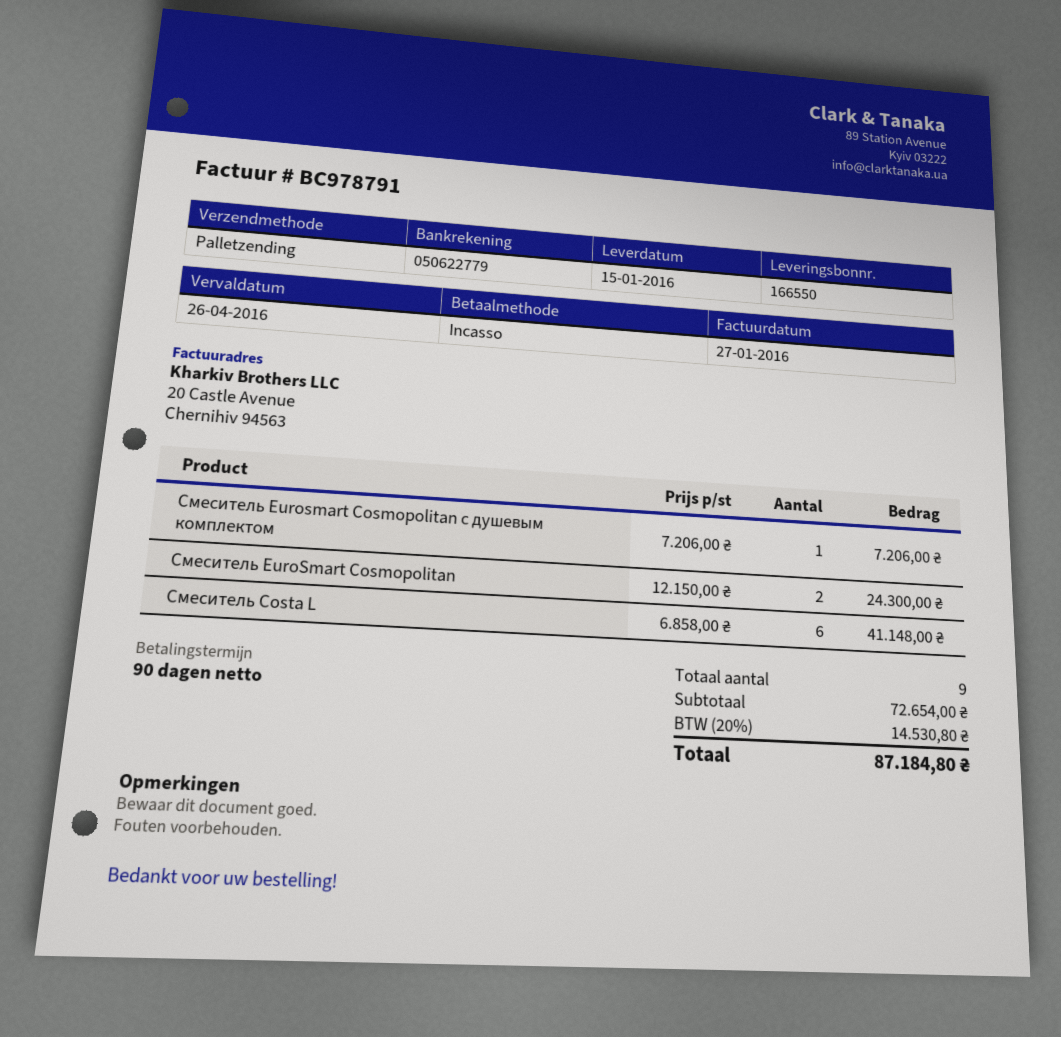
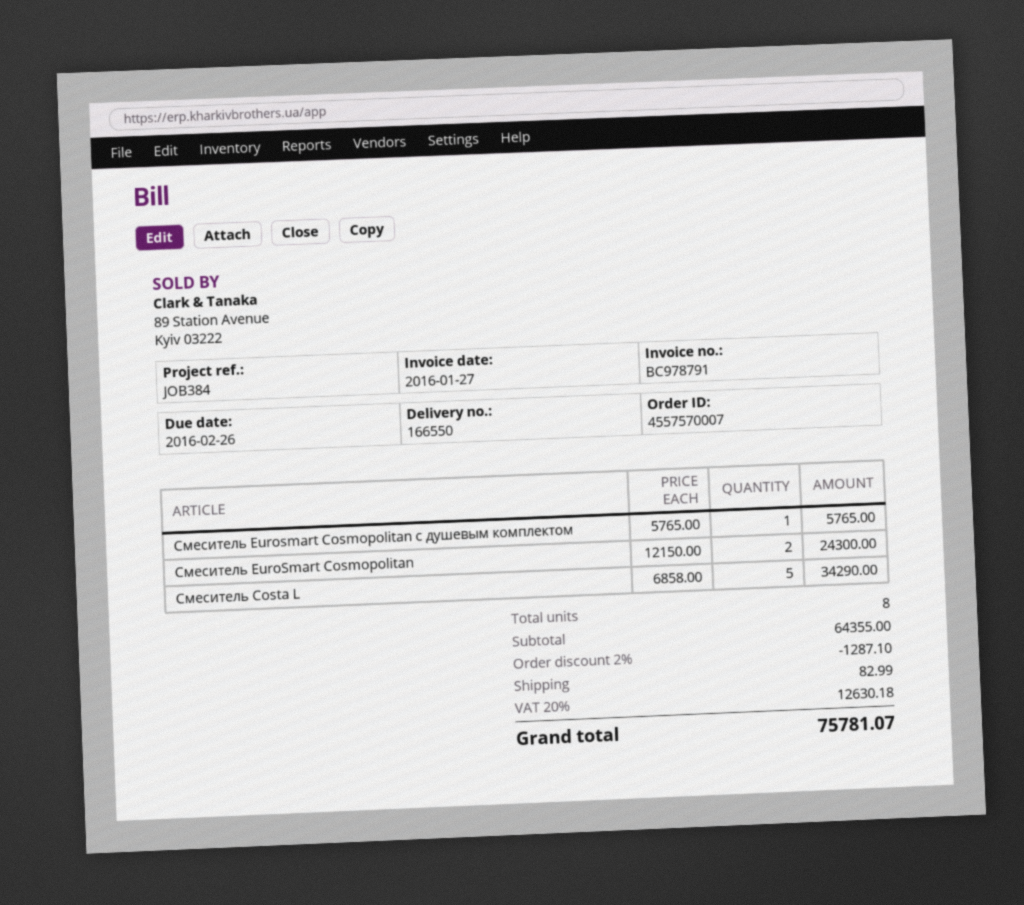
due date: 2016-04-26 -> 2016-02-26
Смеситель Eurosmart Cosmopolitan с душевым комплектом: 1 x 7206.00 = 7206.00 -> 1 x 5765.00 = 5765.00
Смеситель Costa L: 6 x 6858.00 = 41148.00 -> 5 x 6858.00 = 34290.00
total quantity: 9 -> 8
subtotal: 72654.00 -> 64355.00
discount: none -> 2% = 1287.10
shipping: none -> 82.99
tax: 20% = 14530.80 -> 20% = 12630.18
total: 87184.80 -> 75781.07

